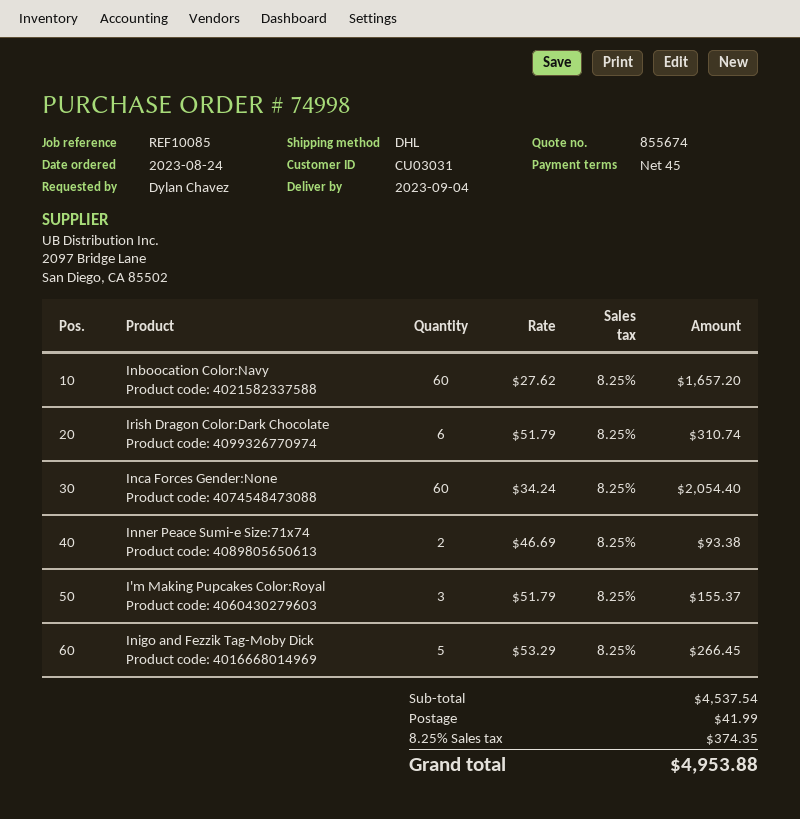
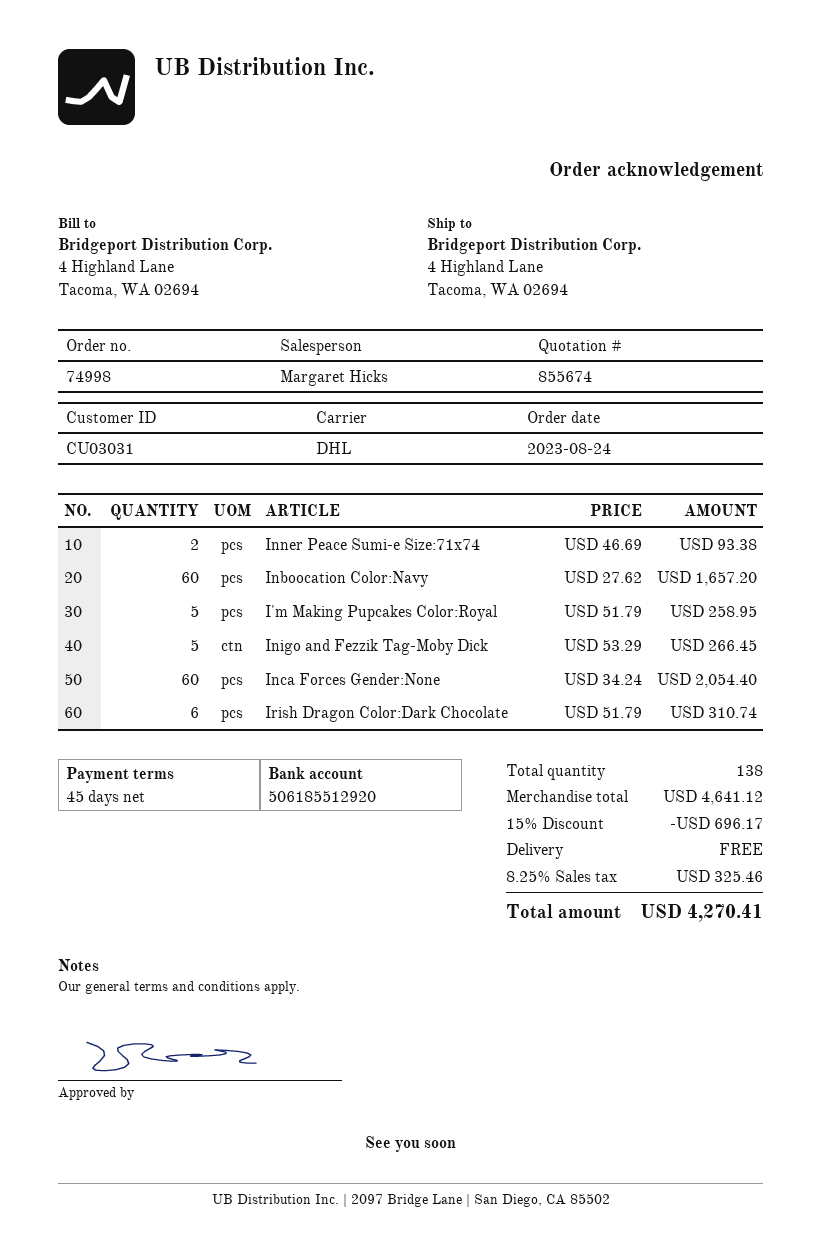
I'm Making Pupcakes Color:Royal: 3 x 51.79 = 155.37 -> 5 x 51.79 = 258.95
subtotal: 4537.54 -> 4641.12
discount: none -> 15% = 696.17
shipping: 41.99 -> 0.00
tax: 8.25% = 374.35 -> 8.25% = 325.46
total: 4953.88 -> 4270.41

